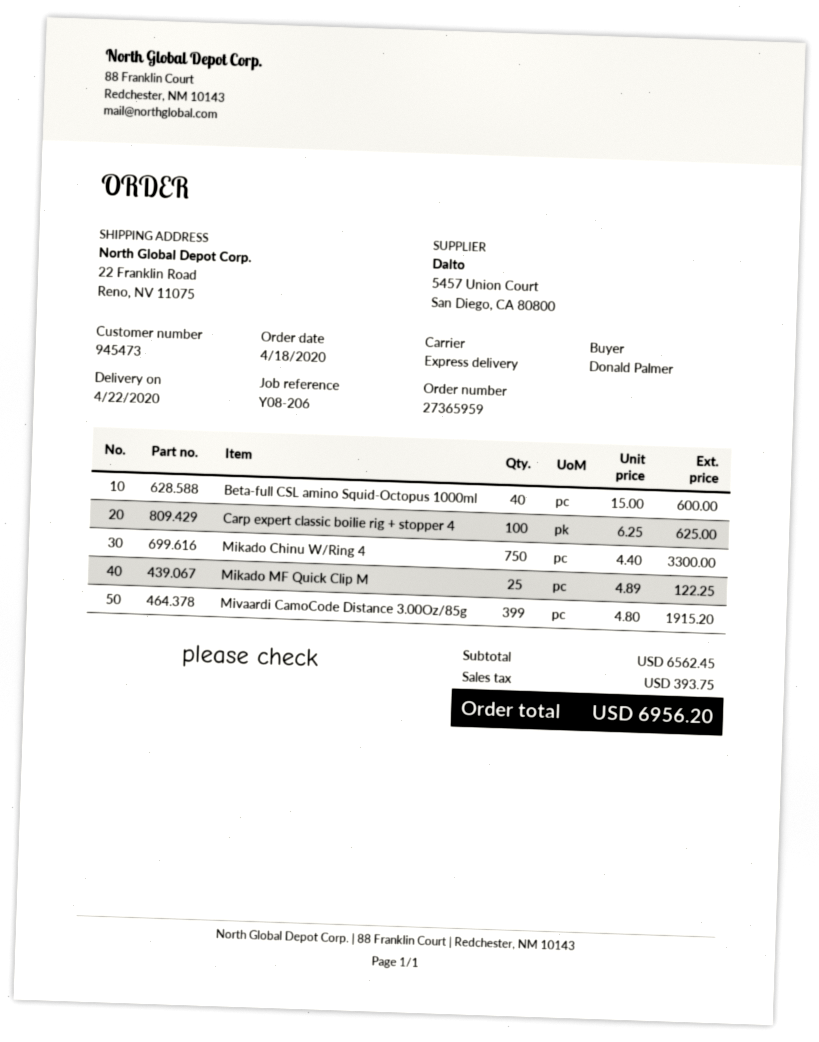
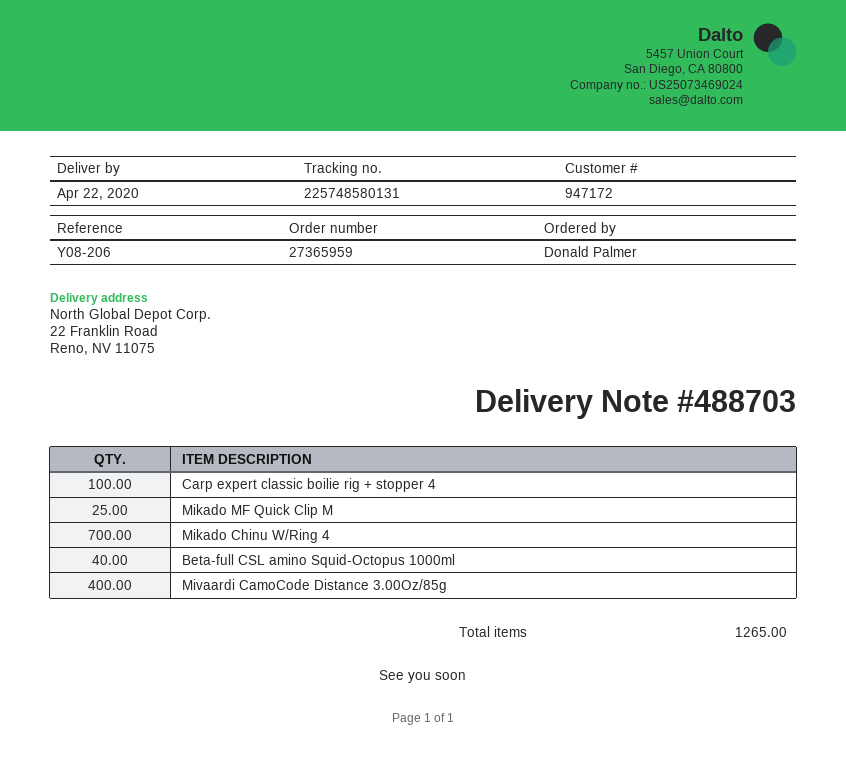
customer number: 945473 -> 947172
Mikado Chinu W/Ring 4: 750 -> 700
Mivaardi CamoCode Distance 3.00Oz/85g: 399 -> 400

